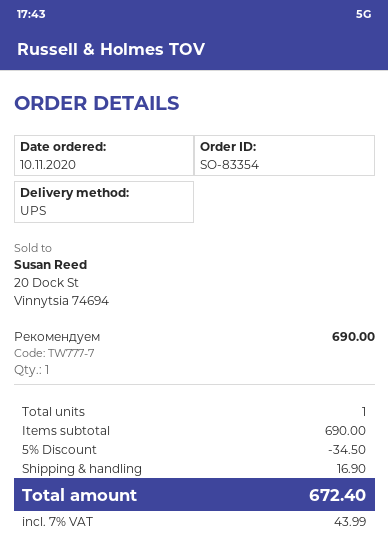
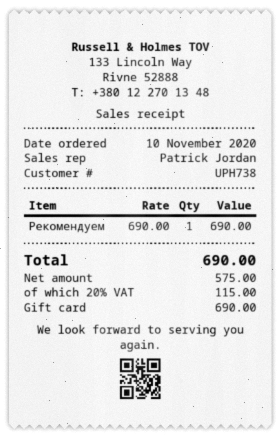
discount: 5% = 34.50 -> none
shipping: 16.90 -> none
tax: 7% = 43.99 -> 20% = 115.00
total: 672.40 -> 690.00

